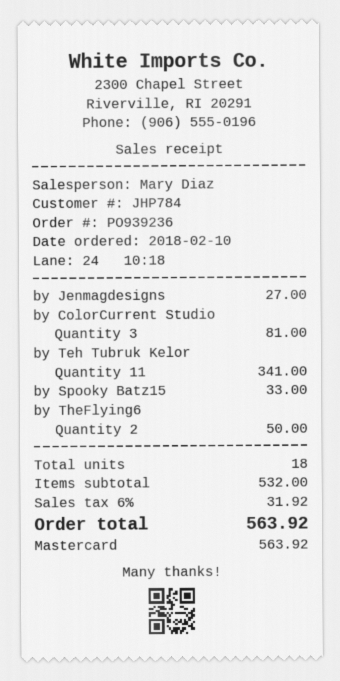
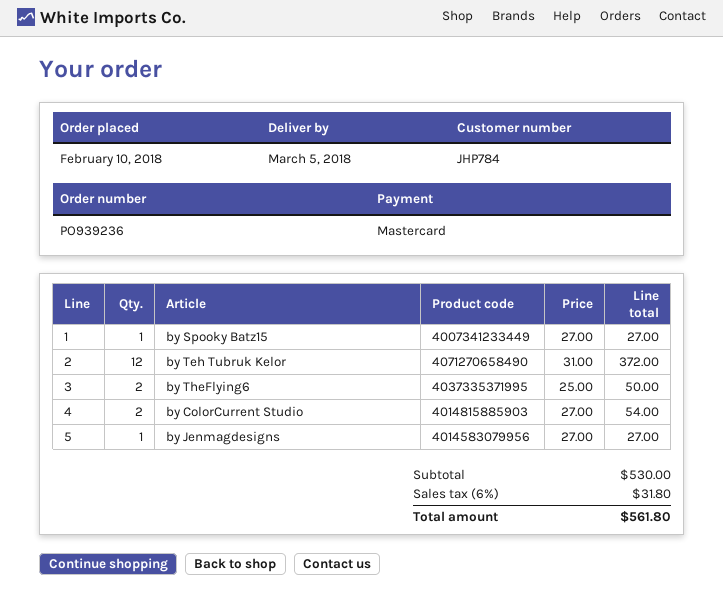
by ColorCurrent Studio: 3 for 81.00 -> 2 for 54.00
by Teh Tubruk Kelor: 11 for 341.00 -> 12 for 372.00
by Spooky Batz15: 1 for 33.00 -> 1 for 27.00
subtotal: 532.00 -> 530.00
tax: 6% = 31.92 -> 6% = 31.80
total: 563.92 -> 561.80

